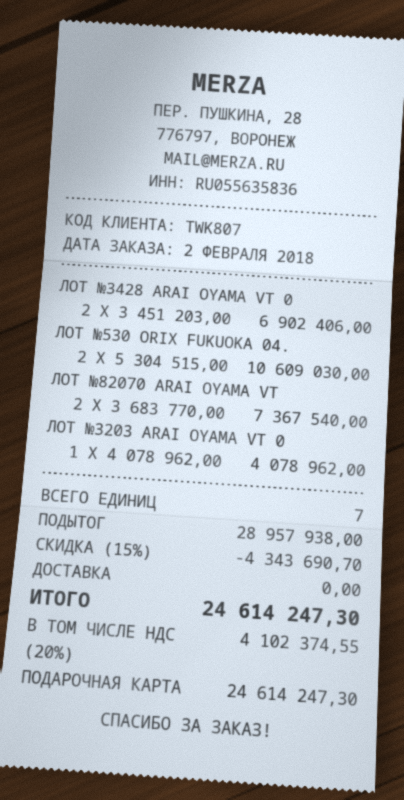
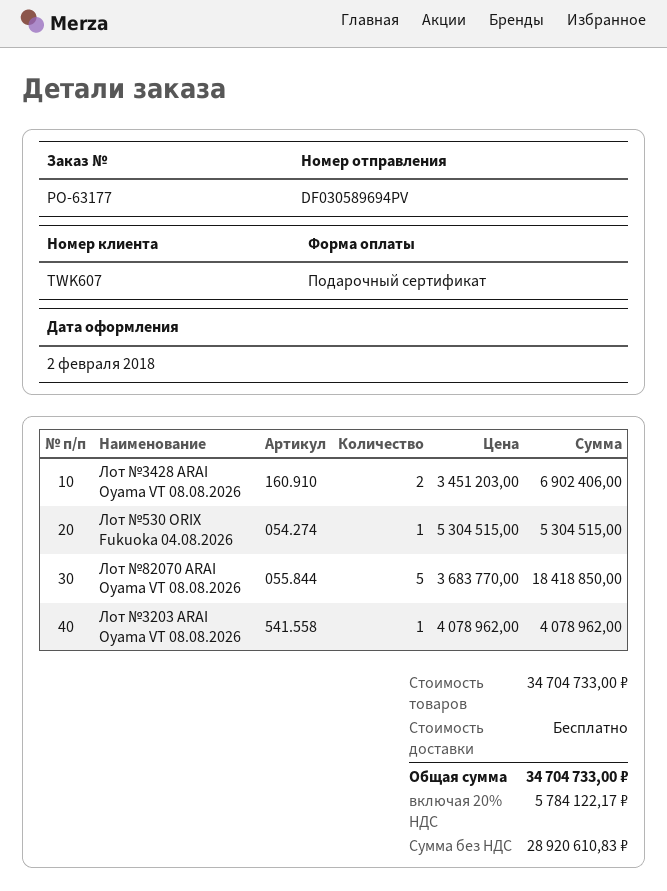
customer number: TWK807 -> TWK607
ЛОТ №530 ORIX FUKUOKA 04.: 2 x 5304515.00 = 10609030.00 -> 1 x 5304515.00 = 5304515.00
ЛОТ №82070 ARAI OYAMA VT: 2 x 3683770.00 = 7367540.00 -> 5 x 3683770.00 = 18418850.00
subtotal: 28957938.00 -> 34704733.00
discount: 15% = 4343690.70 -> none
tax: 20% = 4102374.55 -> 20% = 5784122.17
total: 24614247.30 -> 34704733.00

